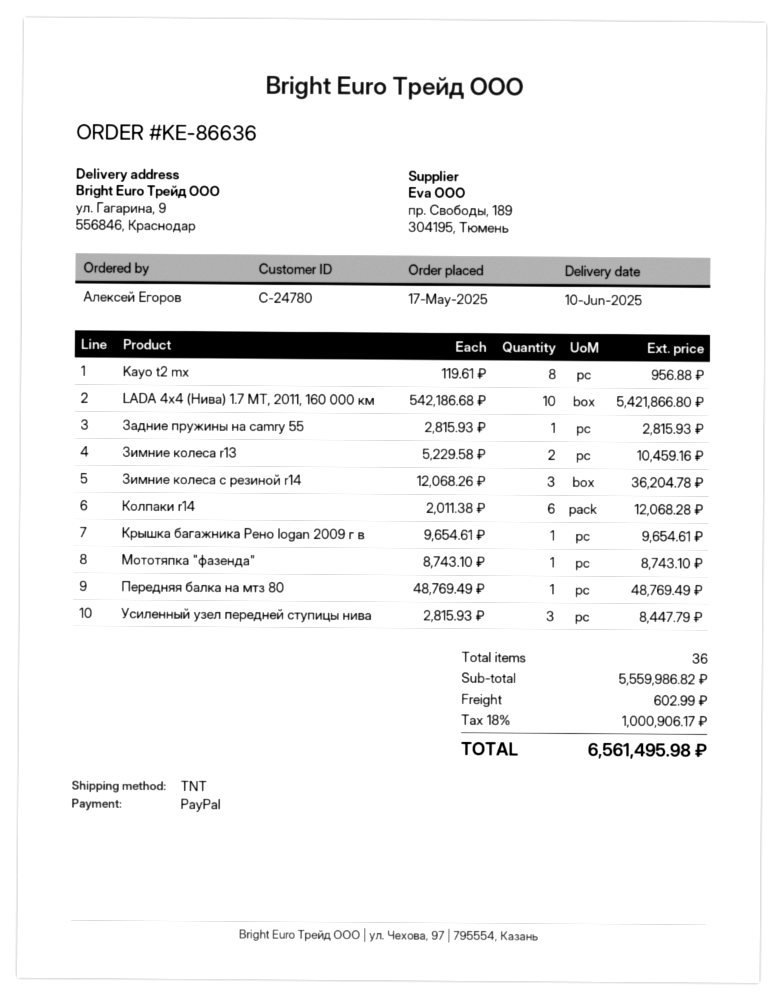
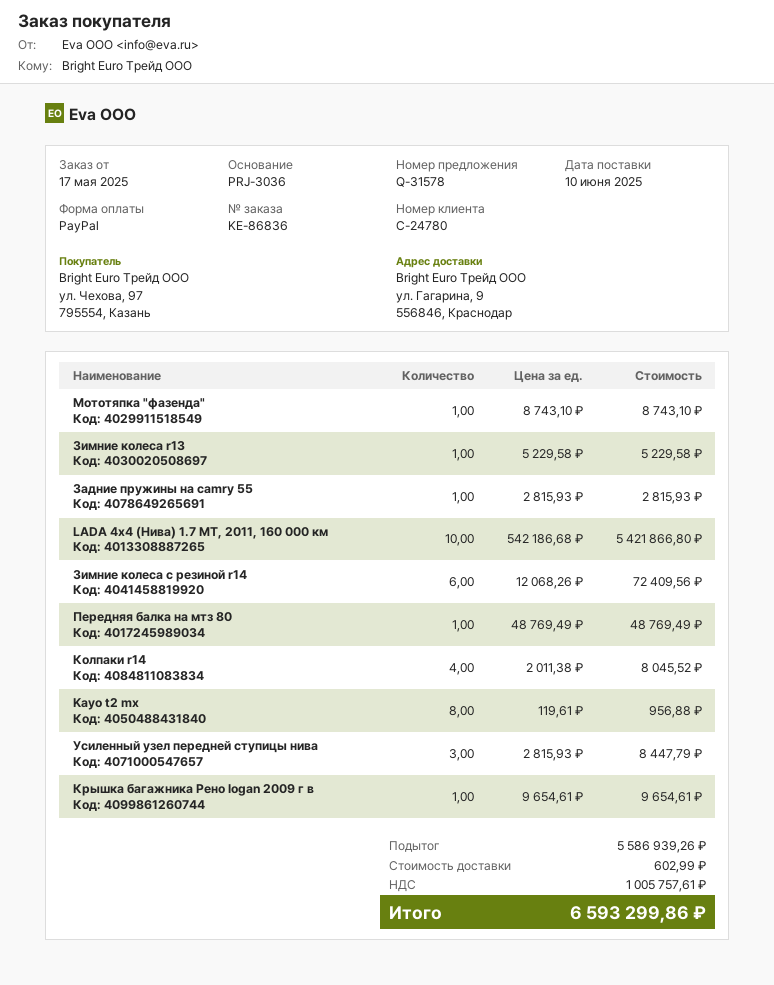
order number: KE-86636 -> KE-86836
Зимние колеса r13: 2 x 5229.58 = 10459.16 -> 1 x 5229.58 = 5229.58
Зимние колеса с резиной r14: 3 x 12068.26 = 36204.78 -> 6 x 12068.26 = 72409.56
Колпаки r14: 6 x 2011.38 = 12068.28 -> 4 x 2011.38 = 8045.52
subtotal: 5559986.82 -> 5586939.26
tax: 1000906.17 -> 1005757.61
total: 6561495.98 -> 6593299.86

